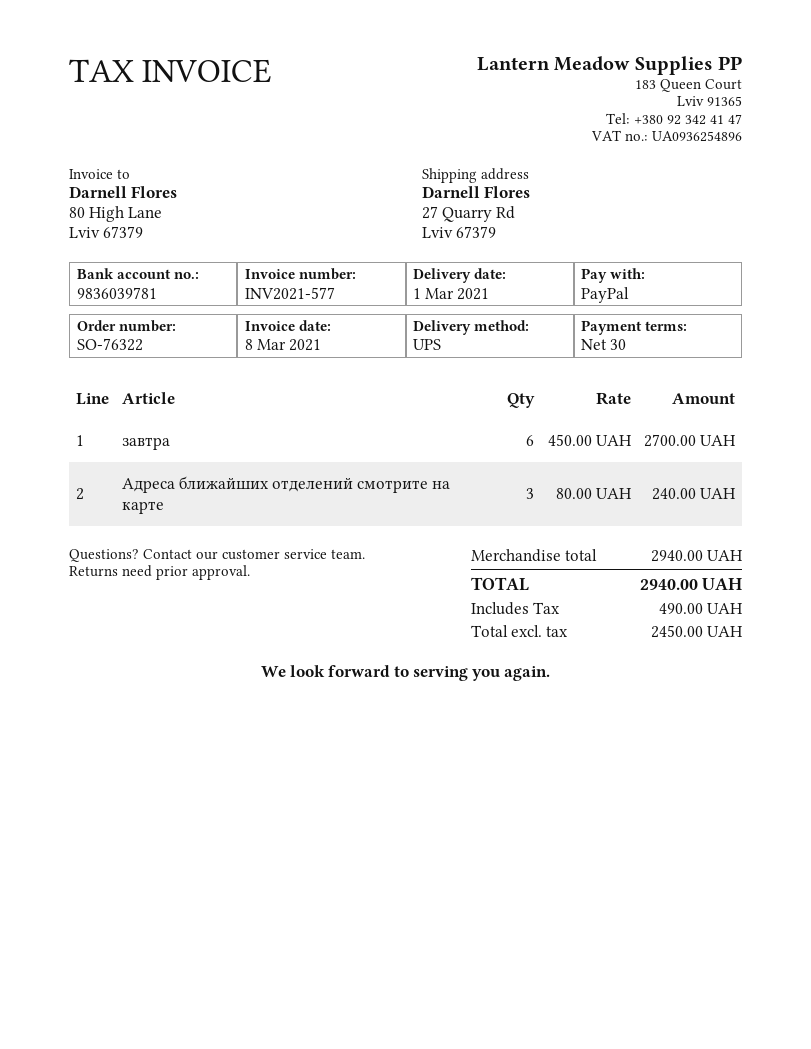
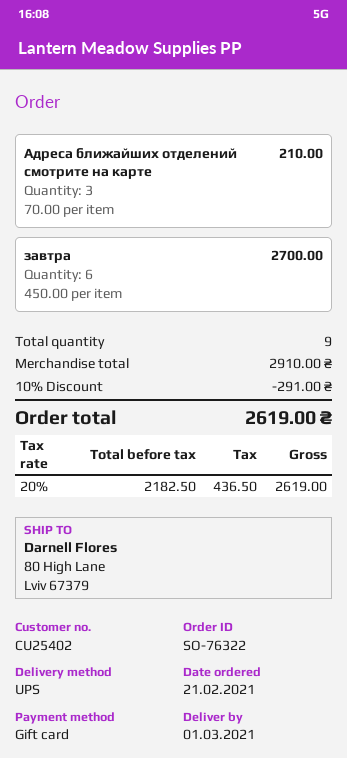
payment method: PayPal -> gift card
ship to: 27 Quarry Rd, Lviv 67379 -> 80 High Lane, Lviv 67379
Адреса ближайших отделений смотрите на карте: 3 x 80.00 = 240.00 -> 3 x 70.00 = 210.00
subtotal: 2940.00 -> 2910.00
discount: none -> 10% = 291.00
net: 2450.00 -> 2182.50
tax: 490.00 -> 436.50
total: 2940.00 -> 2619.00

